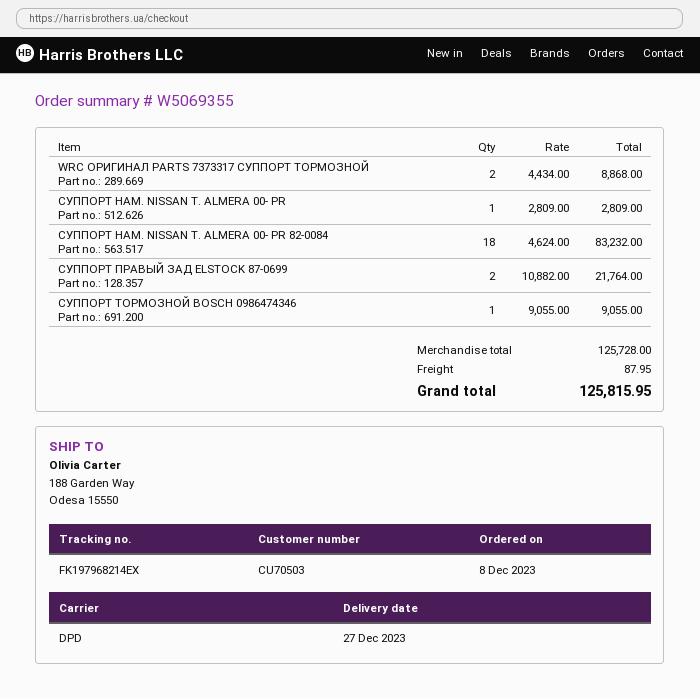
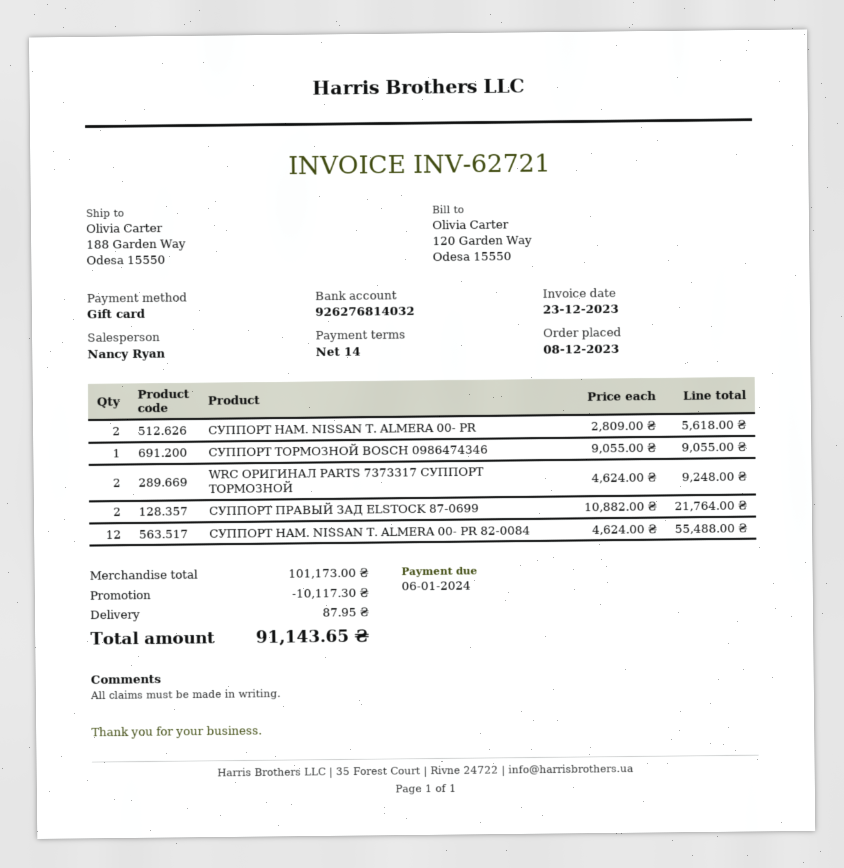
WRC ОРИГИНАЛ PARTS 7373317 СУППОРТ ТОРМОЗНОЙ: 2 x 4434.00 = 8868.00 -> 2 x 4624.00 = 9248.00
СУППОРТ HAM. NISSAN T. ALMERA 00- PR: 1 x 2809.00 = 2809.00 -> 2 x 2809.00 = 5618.00
СУППОРТ HAM. NISSAN T. ALMERA 00- PR 82-0084: 18 x 4624.00 = 83232.00 -> 12 x 4624.00 = 55488.00
subtotal: 125728.00 -> 101173.00
discount: none -> 10117.30
total: 125815.95 -> 91143.65

